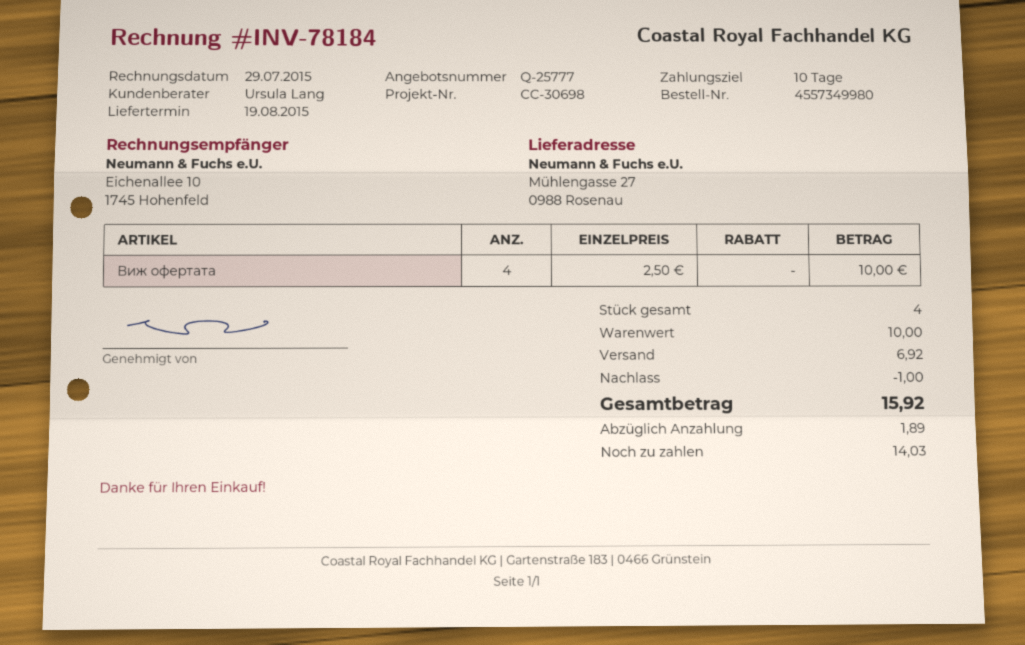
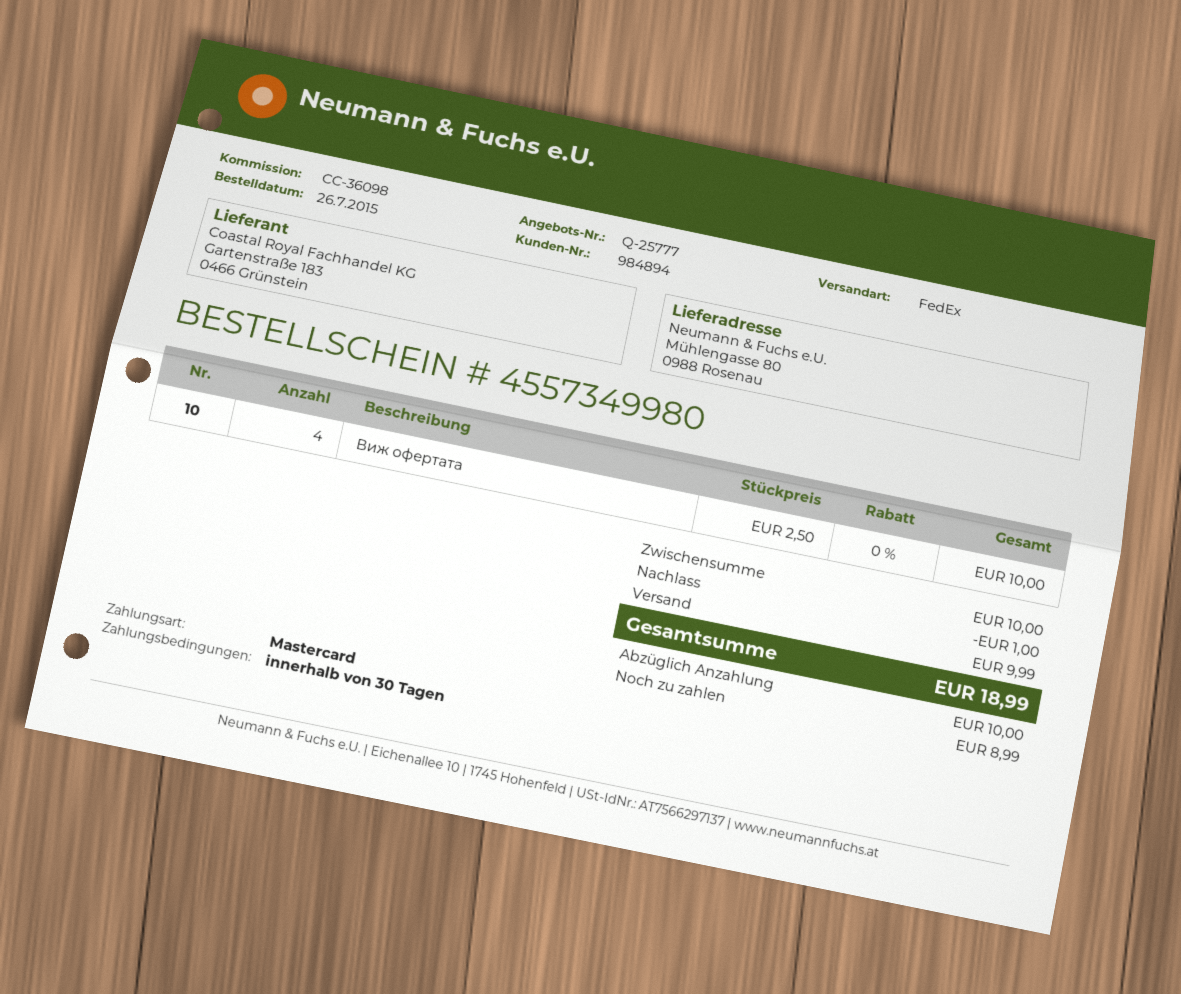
payment terms: 10 days -> 30 days
reference: CC-30698 -> CC-36098
ship to: Mühlengasse 27, 0988 Rosenau -> Mühlengasse 80, 0988 Rosenau
shipping: 6.92 -> 9.99
total: 15.92 -> 18.99
deposit: 1.89 -> 10.00
balance: 14.03 -> 8.99

